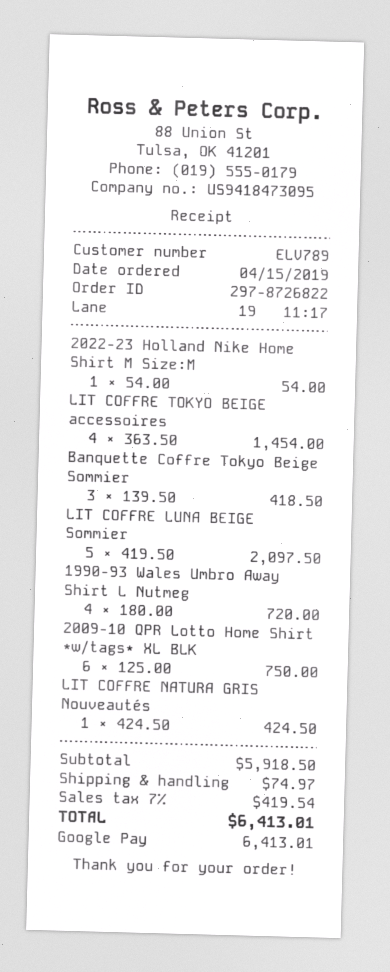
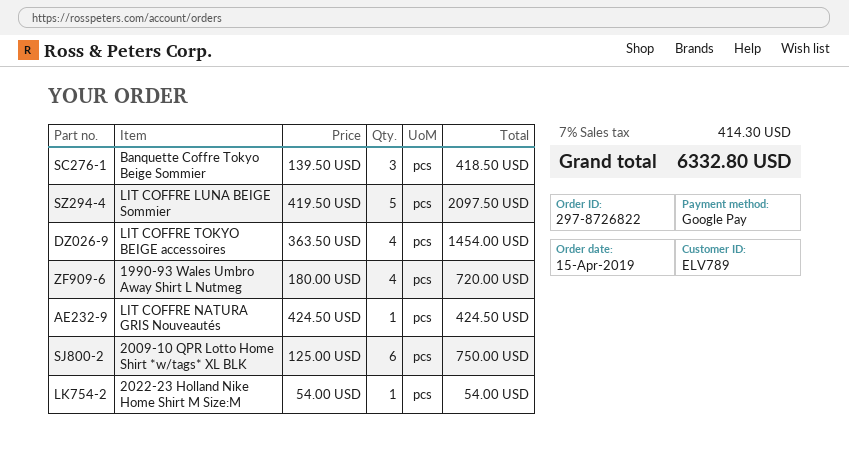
shipping: 74.97 -> none
tax: 7% = 419.54 -> 7% = 414.30
total: 6413.01 -> 6332.80

